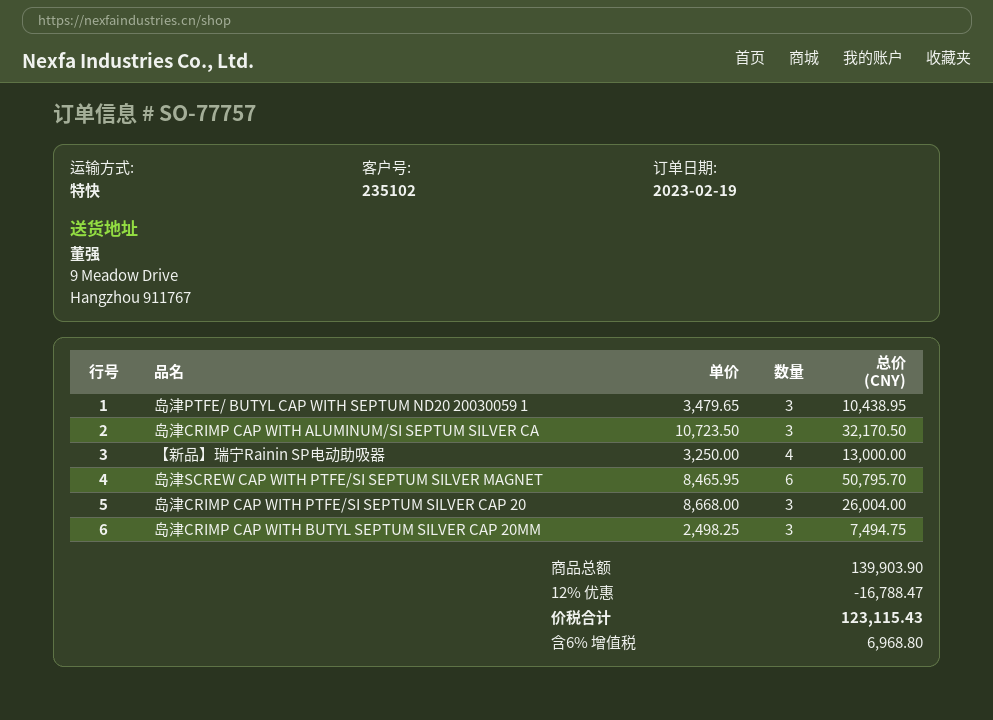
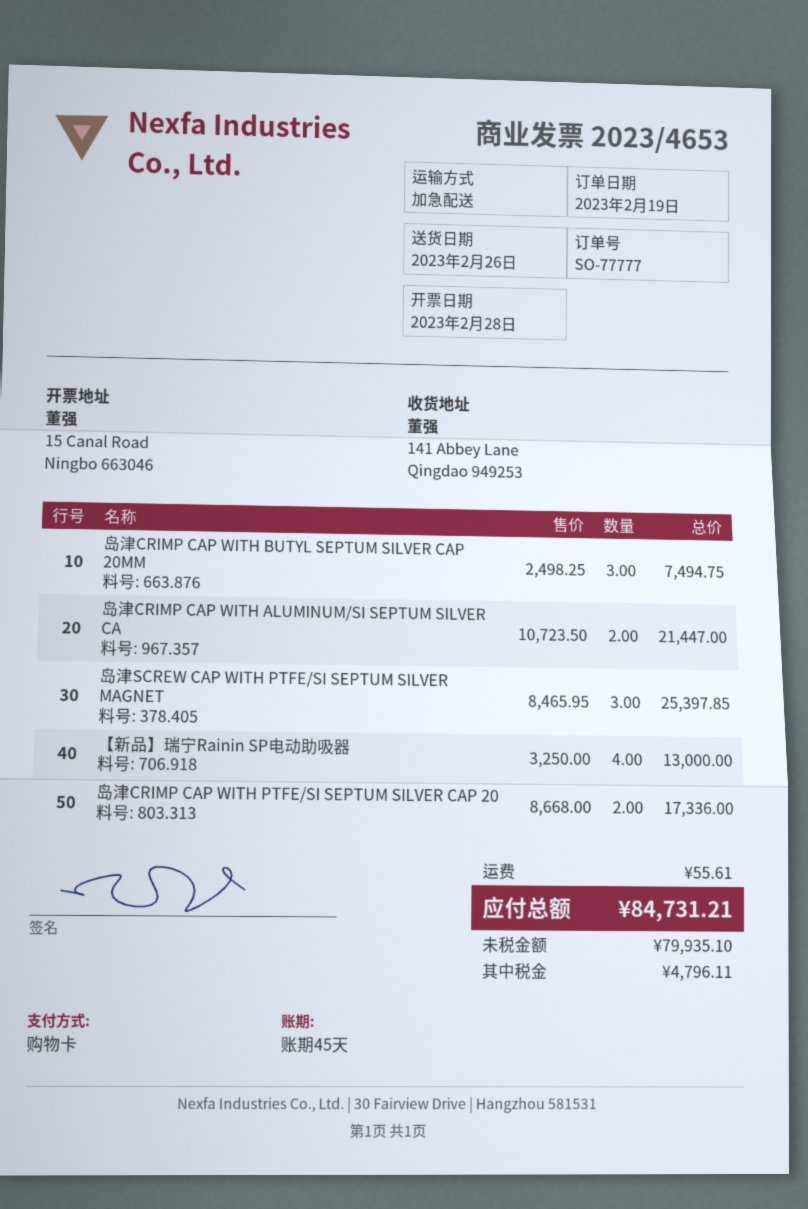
order number: SO-77757 -> SO-77777
ship to: 9 Meadow Drive, Hangzhou 911767 -> 141 Abbey Lane, Qingdao 949253
岛津PTFE/ BUTYL CAP WITH SEPTUM ND20 20030059 1: 3 x 3479.65 = 10438.95 -> none
岛津CRIMP CAP WITH ALUMINUM/SI SEPTUM SILVER CA: 3 x 10723.50 = 32170.50 -> 2 x 10723.50 = 21447.00
岛津SCREW CAP WITH PTFE/SI SEPTUM SILVER MAGNET: 6 x 8465.95 = 50795.70 -> 3 x 8465.95 = 25397.85
岛津CRIMP CAP WITH PTFE/SI SEPTUM SILVER CAP 20: 3 x 8668.00 = 26004.00 -> 2 x 8668.00 = 17336.00
discount: 12% = 16788.47 -> none
shipping: none -> 55.61
tax: 6968.80 -> 4796.11
total: 123115.43 -> 84731.21

